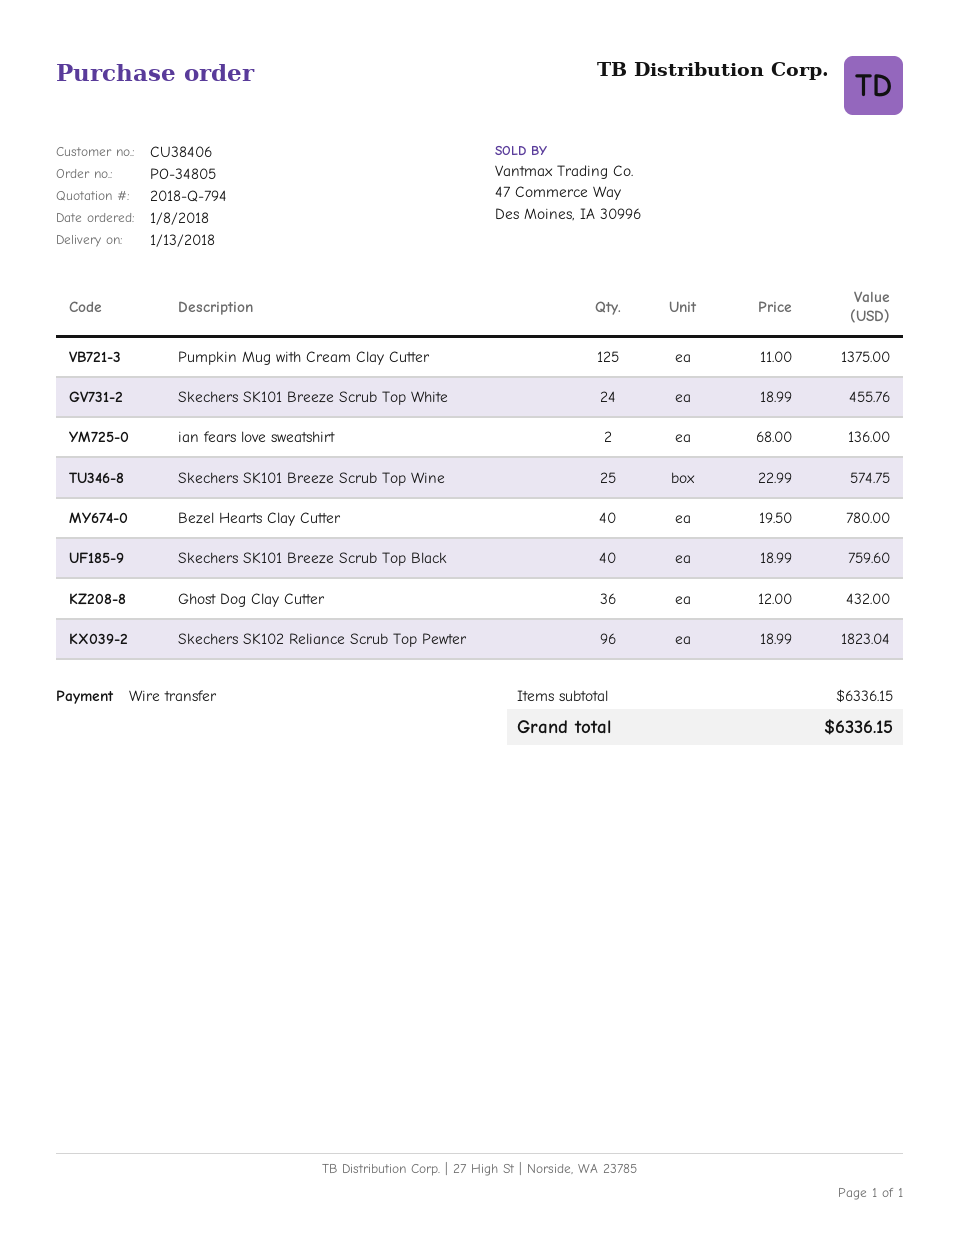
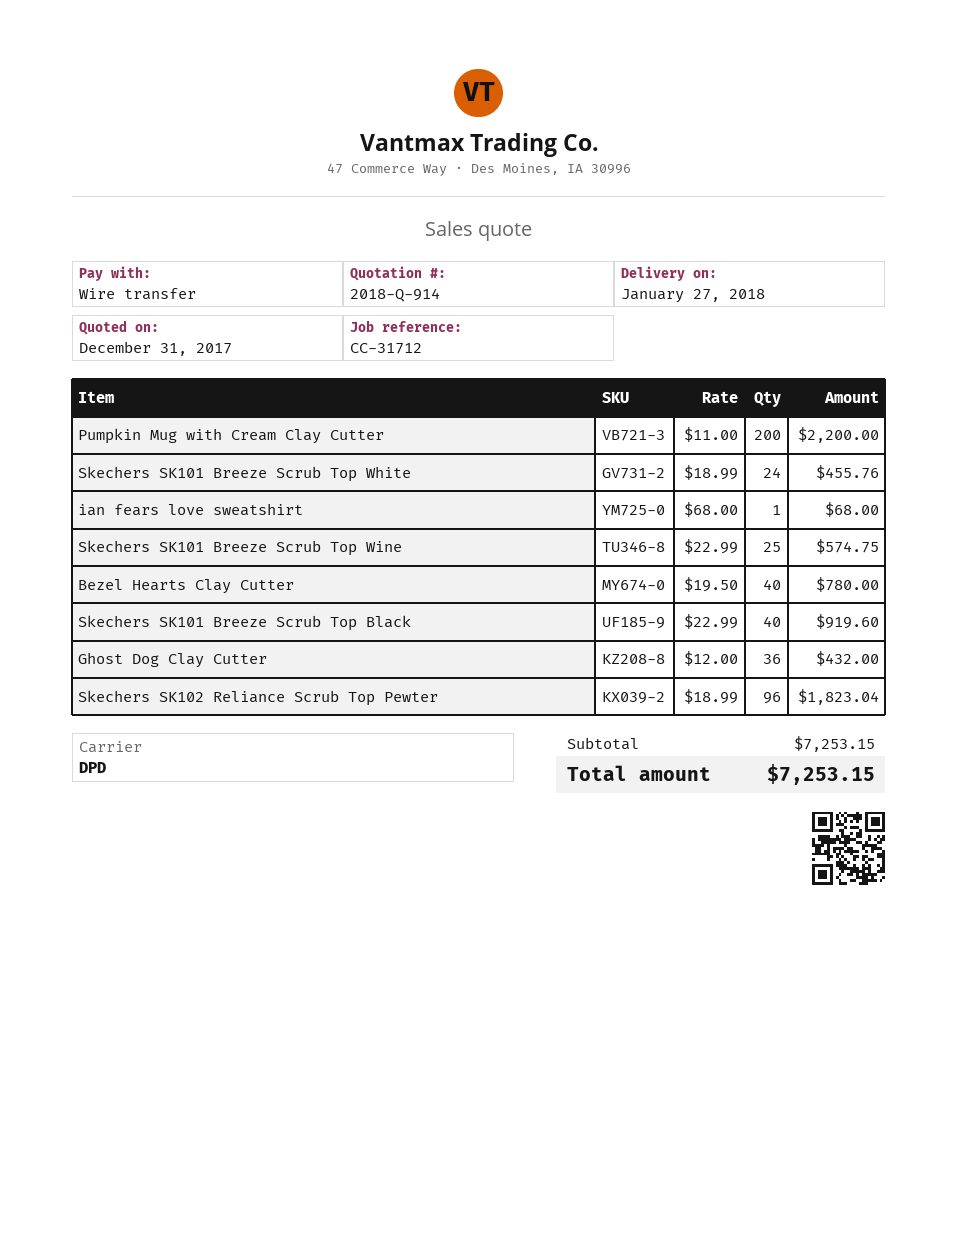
quote number: 2018-Q-794 -> 2018-Q-914
delivery date: 2018-01-13 -> 2018-01-27
Pumpkin Mug with Cream Clay Cutter: 125 x 11.00 = 1375.00 -> 200 x 11.00 = 2200.00
ian fears love sweatshirt: 2 x 68.00 = 136.00 -> 1 x 68.00 = 68.00
Skechers SK101 Breeze Scrub Top Black: 40 x 18.99 = 759.60 -> 40 x 22.99 = 919.60
subtotal: 6336.15 -> 7253.15
total: 6336.15 -> 7253.15

